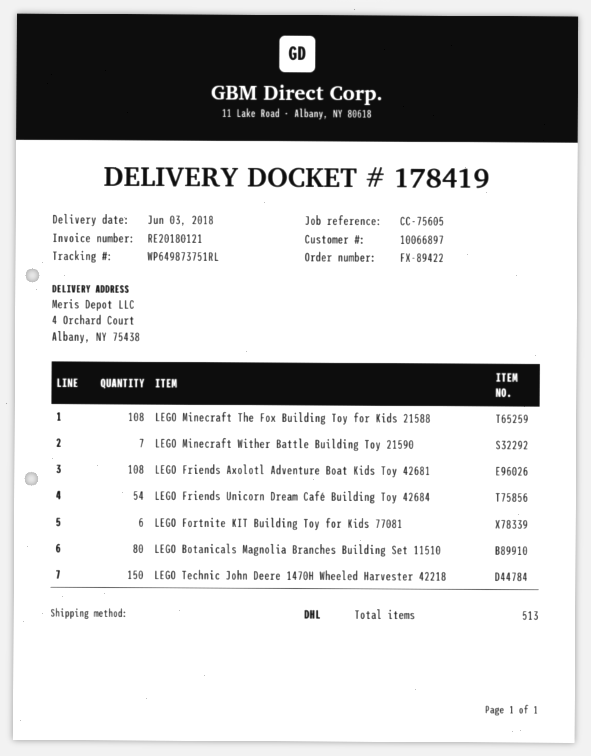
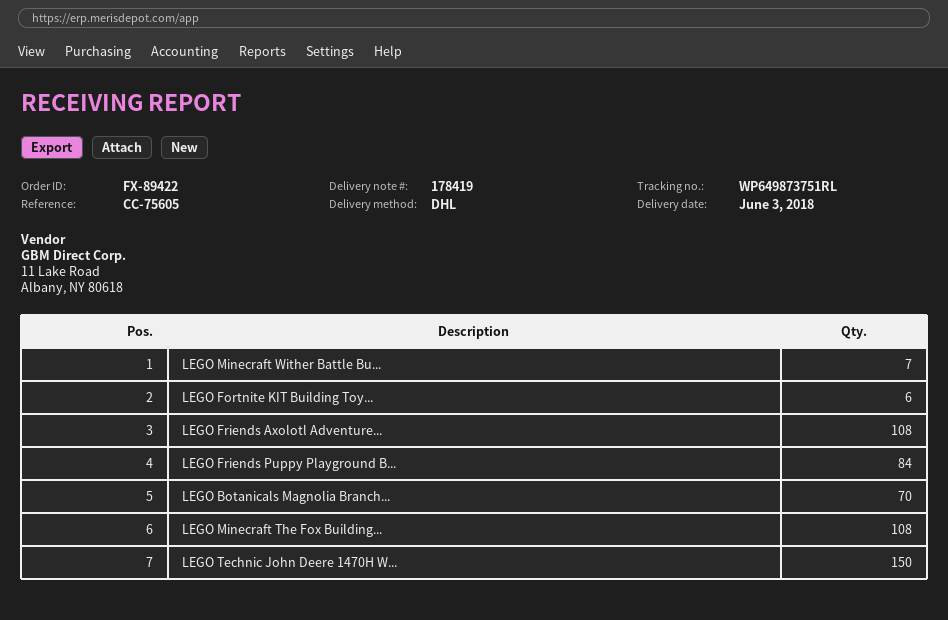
LEGO Friends Unicorn Dream Café Building Toy 42684: 54 -> none
LEGO Botanicals Magnolia Branches Building Set 11510: 80 -> 70
LEGO Friends Puppy Playground B...: none -> 84

